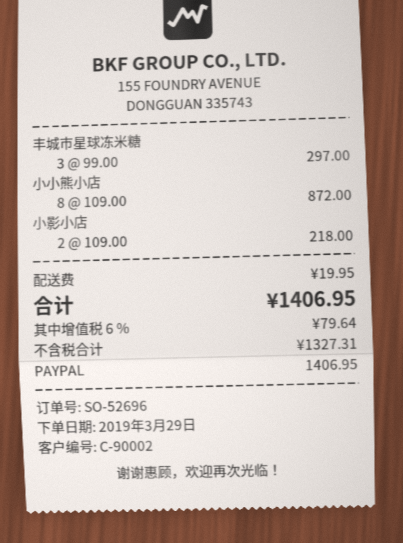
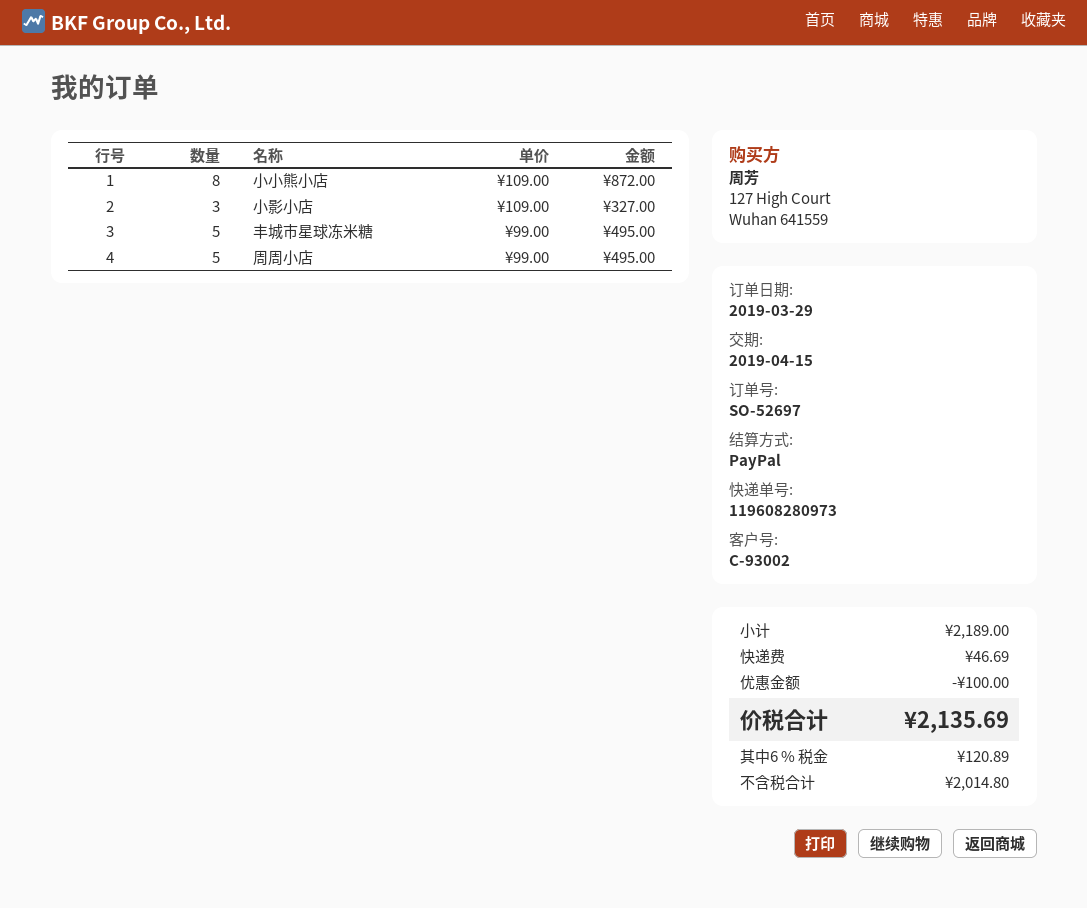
order number: SO-52696 -> SO-52697
customer number: C-90002 -> C-93002
丰城市星球冻米糖: 3 x 99.00 = 297.00 -> 5 x 99.00 = 495.00
小影小店: 2 x 109.00 = 218.00 -> 3 x 109.00 = 327.00
周周小店: none -> 5 x 99.00 = 495.00
discount: none -> 100.00
shipping: 19.95 -> 46.69
net: 1327.31 -> 2014.80
tax: 6% = 79.64 -> 6% = 120.89
total: 1406.95 -> 2135.69

